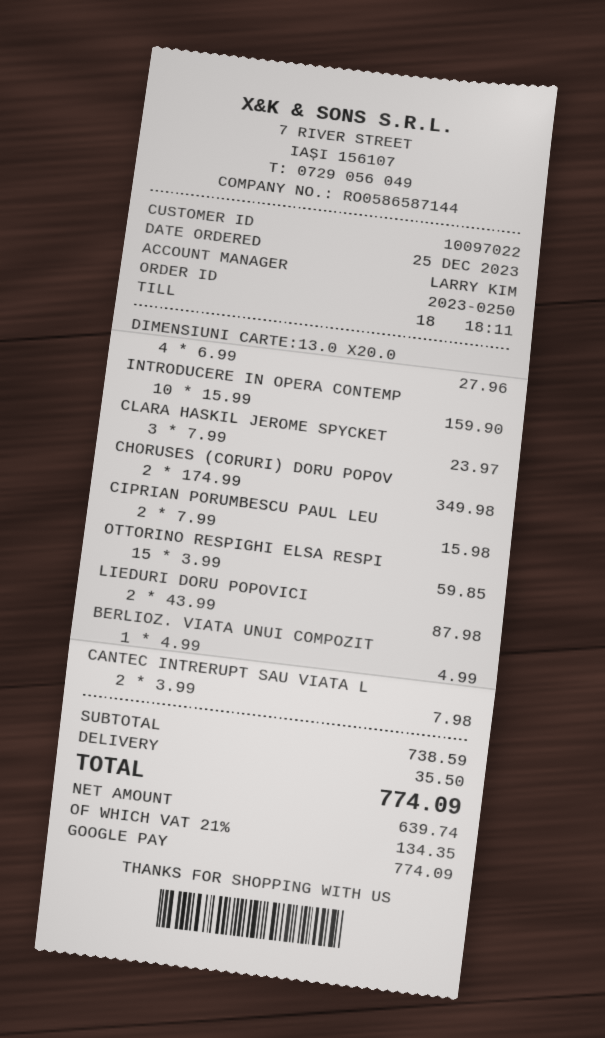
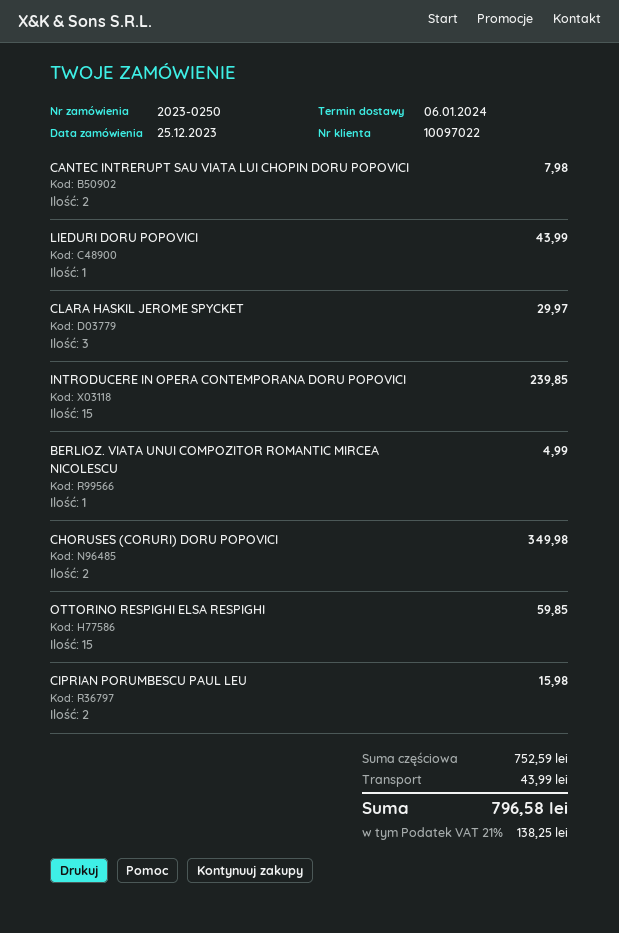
DIMENSIUNI CARTE:13.0 X20.0: 4 for 27.96 -> none
INTRODUCERE IN OPERA CONTEMP: 10 for 159.90 -> 15 for 239.85
CLARA HASKIL JEROME SPYCKET: 3 for 23.97 -> 3 for 29.97
LIEDURI DORU POPOVICI: 2 for 87.98 -> 1 for 43.99
subtotal: 738.59 -> 752.59
shipping: 35.50 -> 43.99
tax: 21% = 134.35 -> 21% = 138.25
total: 774.09 -> 796.58

